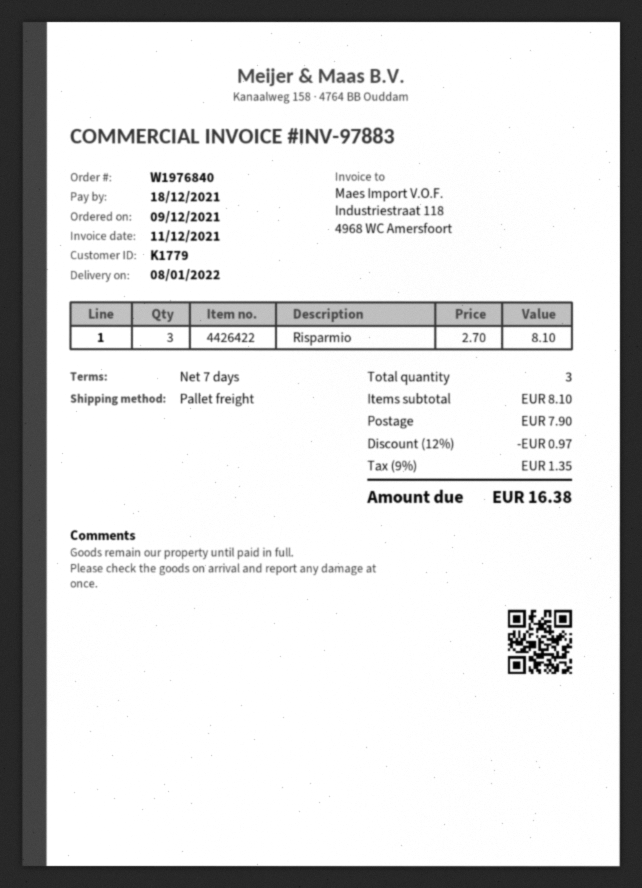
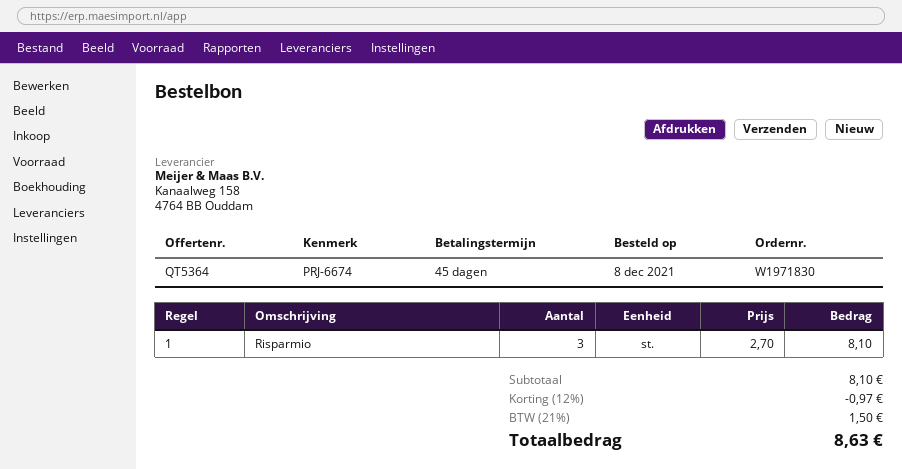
order number: W1976840 -> W1971830
order date: 2021-12-09 -> 2021-12-08
payment terms: 7 days -> 45 days
shipping: 7.90 -> none
tax: 9% = 1.35 -> 21% = 1.50
total: 16.38 -> 8.63

